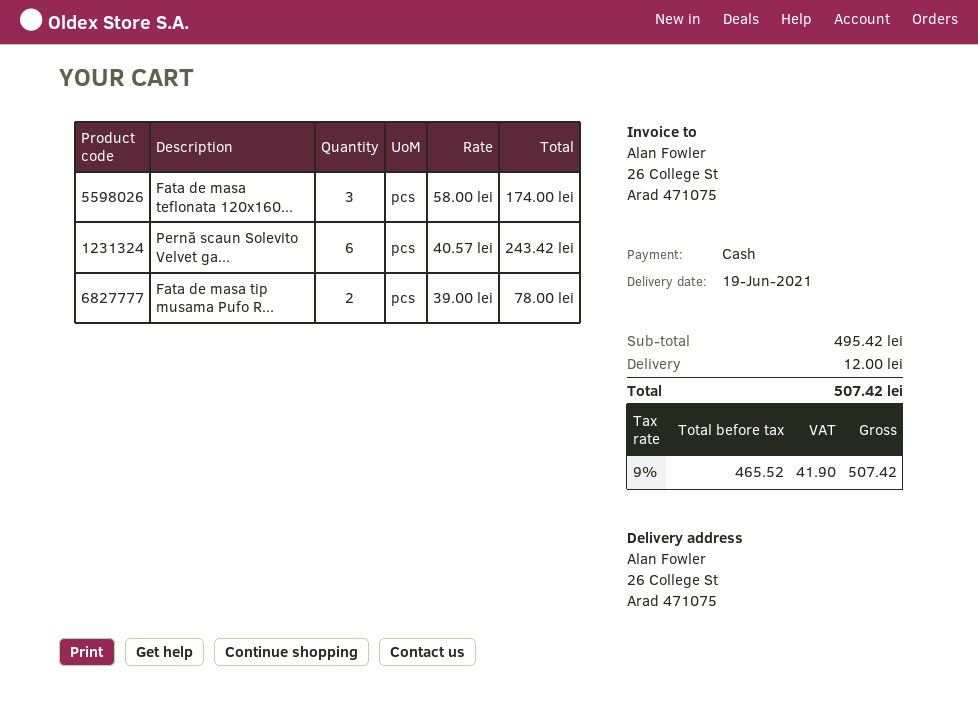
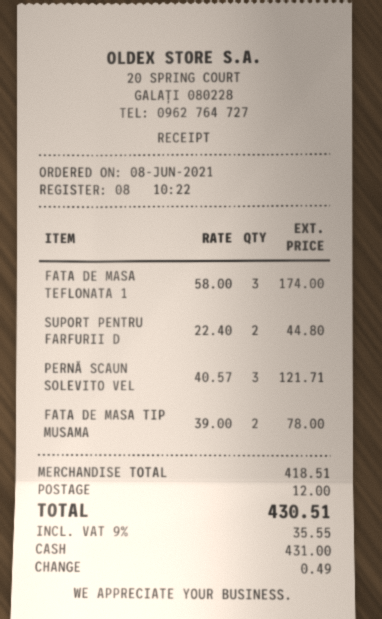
Pernă scaun Solevito Velvet ga...: 6 x 40.57 = 243.42 -> 3 x 40.57 = 121.71
SUPORT PENTRU FARFURII D: none -> 2 x 22.40 = 44.80
subtotal: 495.42 -> 418.51
tax: 9% = 41.90 -> 9% = 35.55
total: 507.42 -> 430.51

